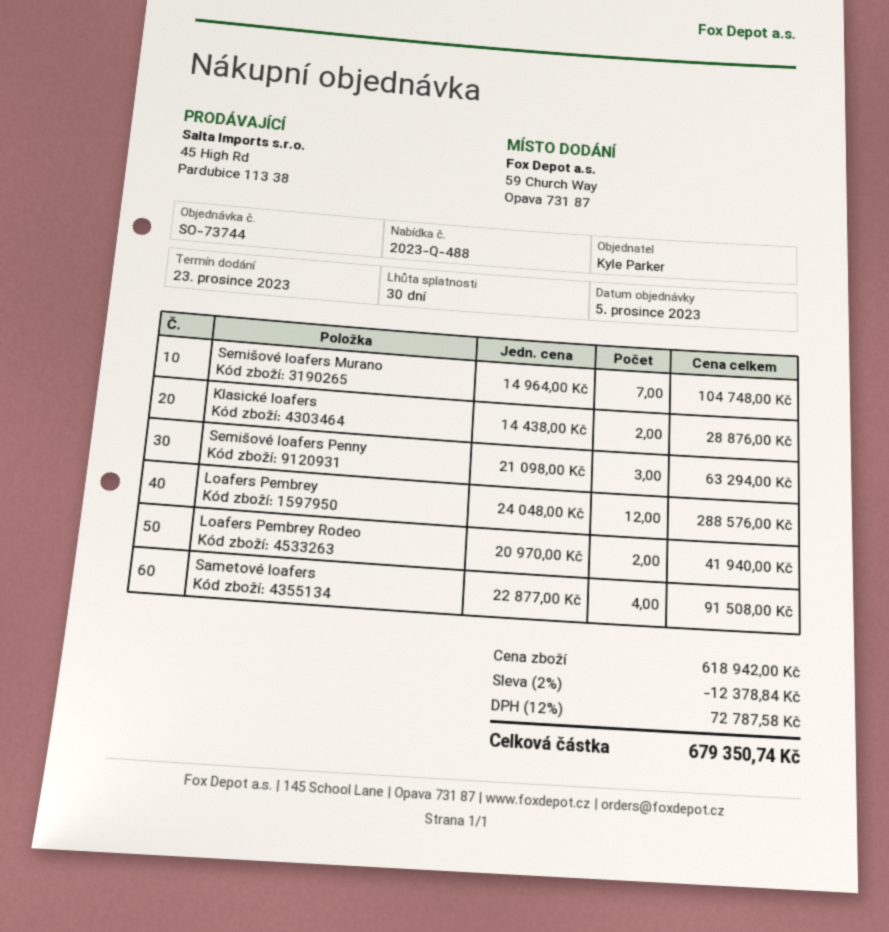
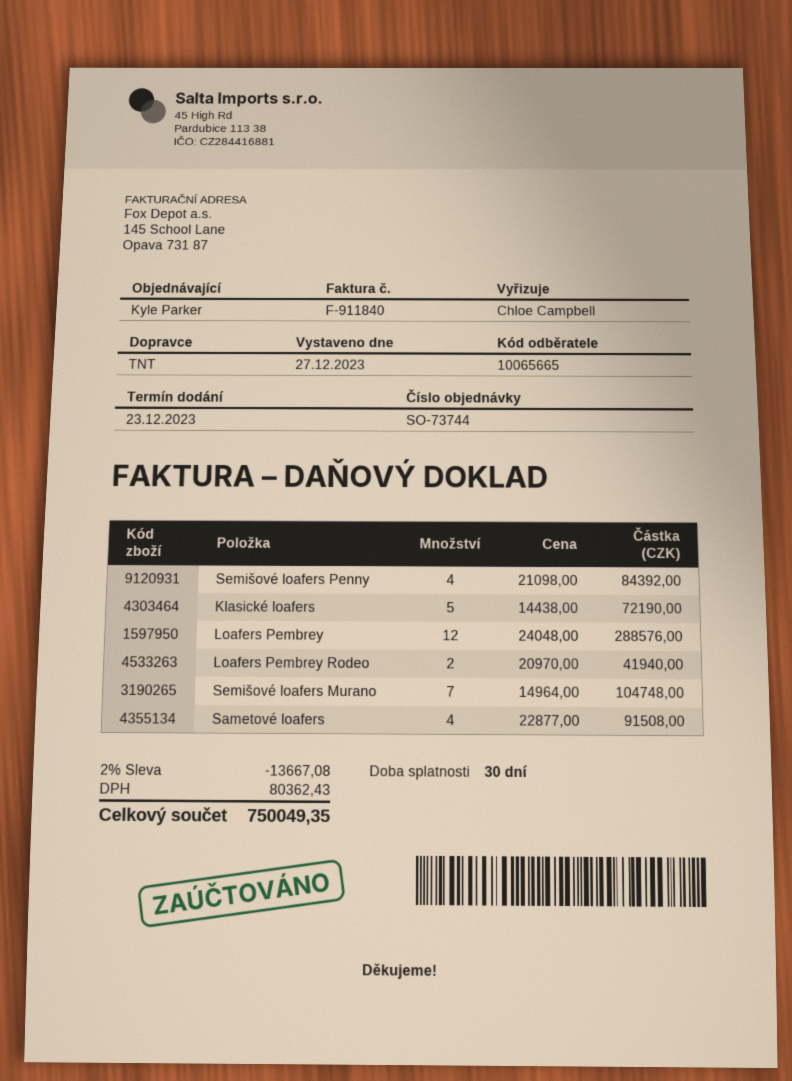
Klasické loafers: 2 x 14438.00 = 28876.00 -> 5 x 14438.00 = 72190.00
Semišové loafers Penny: 3 x 21098.00 = 63294.00 -> 4 x 21098.00 = 84392.00
discount: 2% = 12378.84 -> 2% = 13667.08
tax: 72787.58 -> 80362.43
total: 679350.74 -> 750049.35

